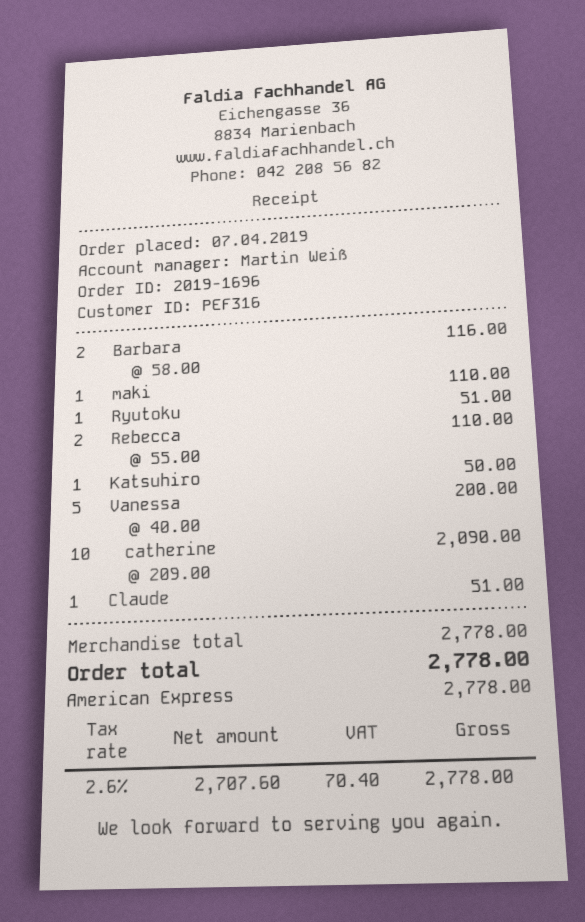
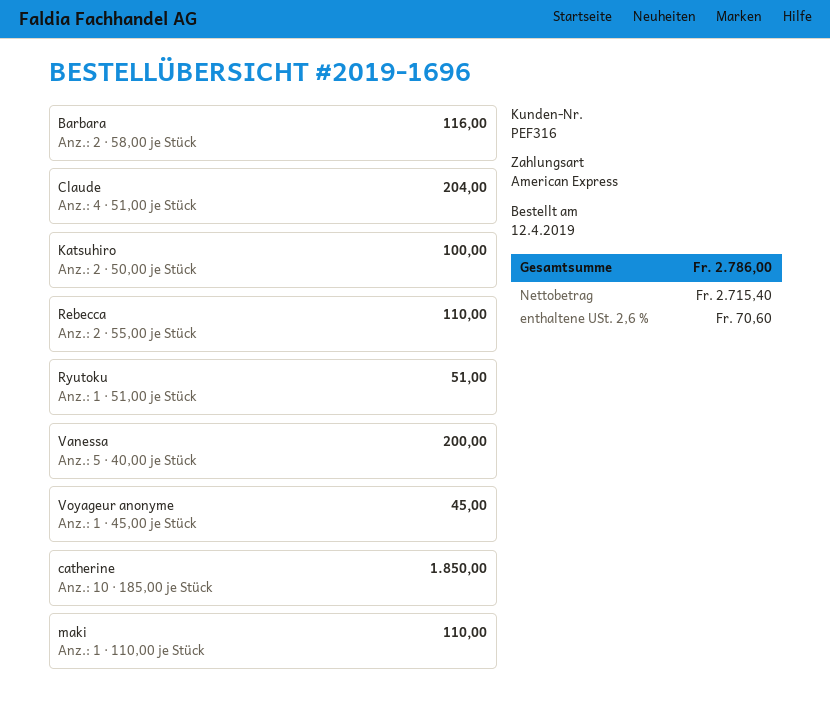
order date: 2019-04-07 -> 2019-04-12
Katsuhiro: 1 x 50.00 = 50.00 -> 2 x 50.00 = 100.00
catherine: 10 x 209.00 = 2090.00 -> 10 x 185.00 = 1850.00
Claude: 1 x 51.00 = 51.00 -> 4 x 51.00 = 204.00
Voyageur anonyme: none -> 1 x 45.00 = 45.00
net: 2707.60 -> 2715.40
tax: 2.6% = 70.40 -> 2.6% = 70.60
total: 2778.00 -> 2786.00

